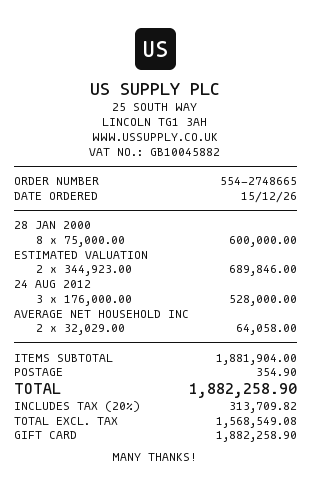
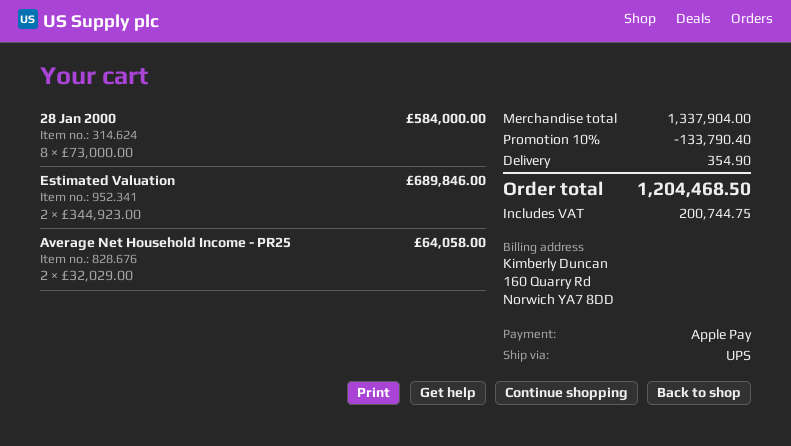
payment method: gift card -> Apple Pay
28 JAN 2000: 8 x 75000.00 = 600000.00 -> 8 x 73000.00 = 584000.00
24 AUG 2012: 3 x 176000.00 = 528000.00 -> none
subtotal: 1881904.00 -> 1337904.00
discount: none -> 10% = 133790.40
tax: 313709.82 -> 200744.75
total: 1882258.90 -> 1204468.50

